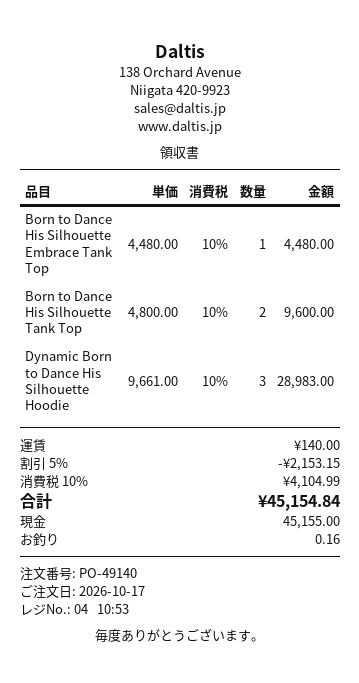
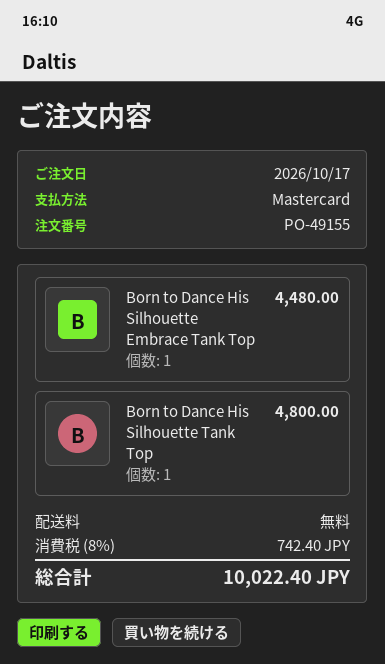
order number: PO-49140 -> PO-49155
payment method: cash -> Mastercard
Born to Dance His Silhouette Tank Top: 2 for 9600.00 -> 1 for 4800.00
Dynamic Born to Dance His Silhouette Hoodie: 3 for 28983.00 -> none
discount: 5% = 2153.15 -> none
shipping: 140.00 -> 0.00
tax: 10% = 4104.99 -> 8% = 742.40
total: 45154.84 -> 10022.40

